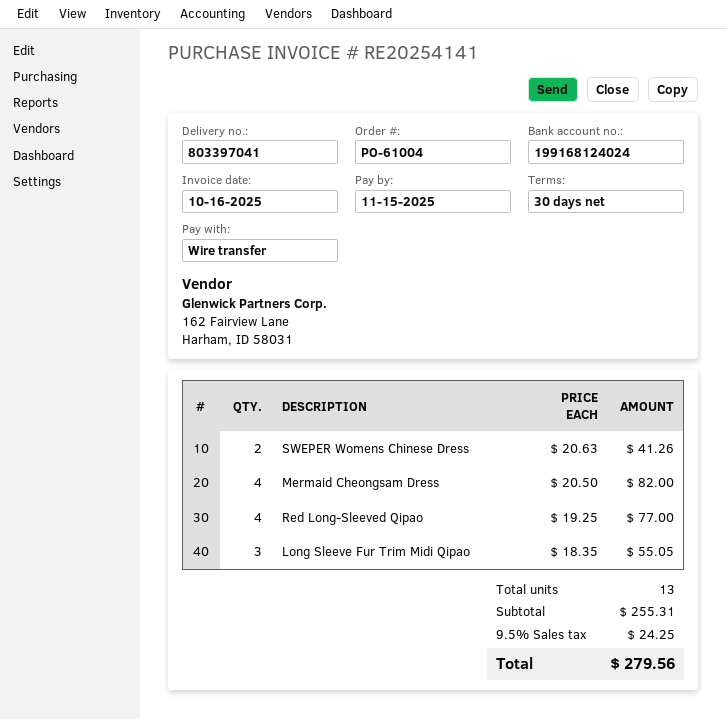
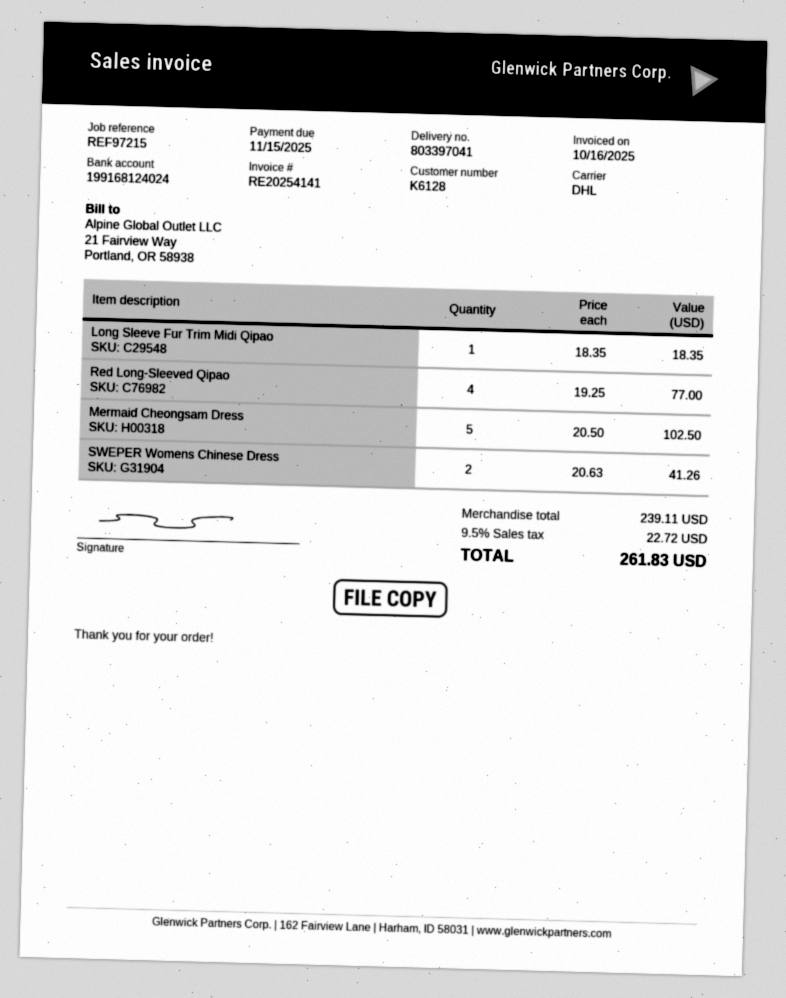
Mermaid Cheongsam Dress: 4 x 20.50 = 82.00 -> 5 x 20.50 = 102.50
Long Sleeve Fur Trim Midi Qipao: 3 x 18.35 = 55.05 -> 1 x 18.35 = 18.35
subtotal: 255.31 -> 239.11
tax: 9.5% = 24.25 -> 9.5% = 22.72
total: 279.56 -> 261.83

